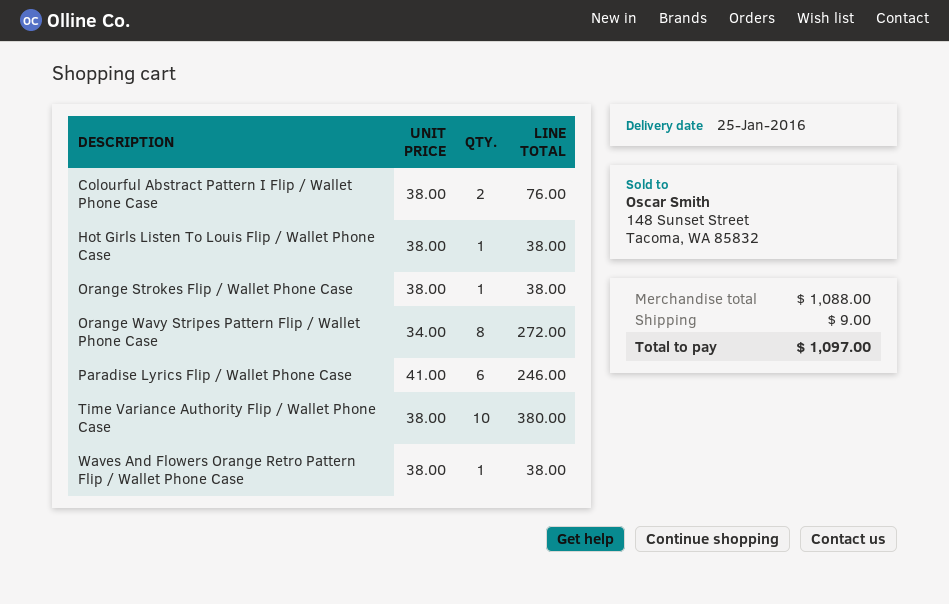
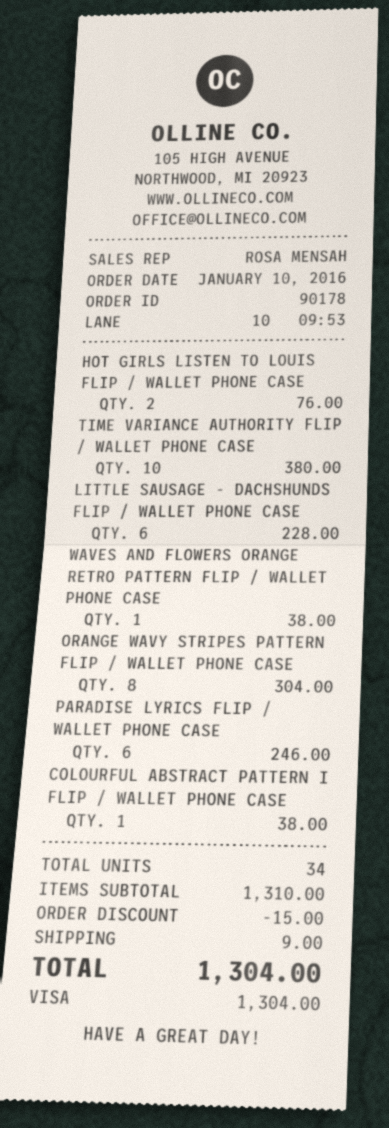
Colourful Abstract Pattern I Flip / Wallet Phone Case: 2 for 76.00 -> 1 for 38.00
Hot Girls Listen To Louis Flip / Wallet Phone Case: 1 for 38.00 -> 2 for 76.00
Orange Strokes Flip / Wallet Phone Case: 1 for 38.00 -> none
Orange Wavy Stripes Pattern Flip / Wallet Phone Case: 8 for 272.00 -> 8 for 304.00
LITTLE SAUSAGE - DACHSHUNDS FLIP / WALLET PHONE CASE: none -> 6 for 228.00
subtotal: 1088.00 -> 1310.00
discount: none -> 15.00
total: 1097.00 -> 1304.00

